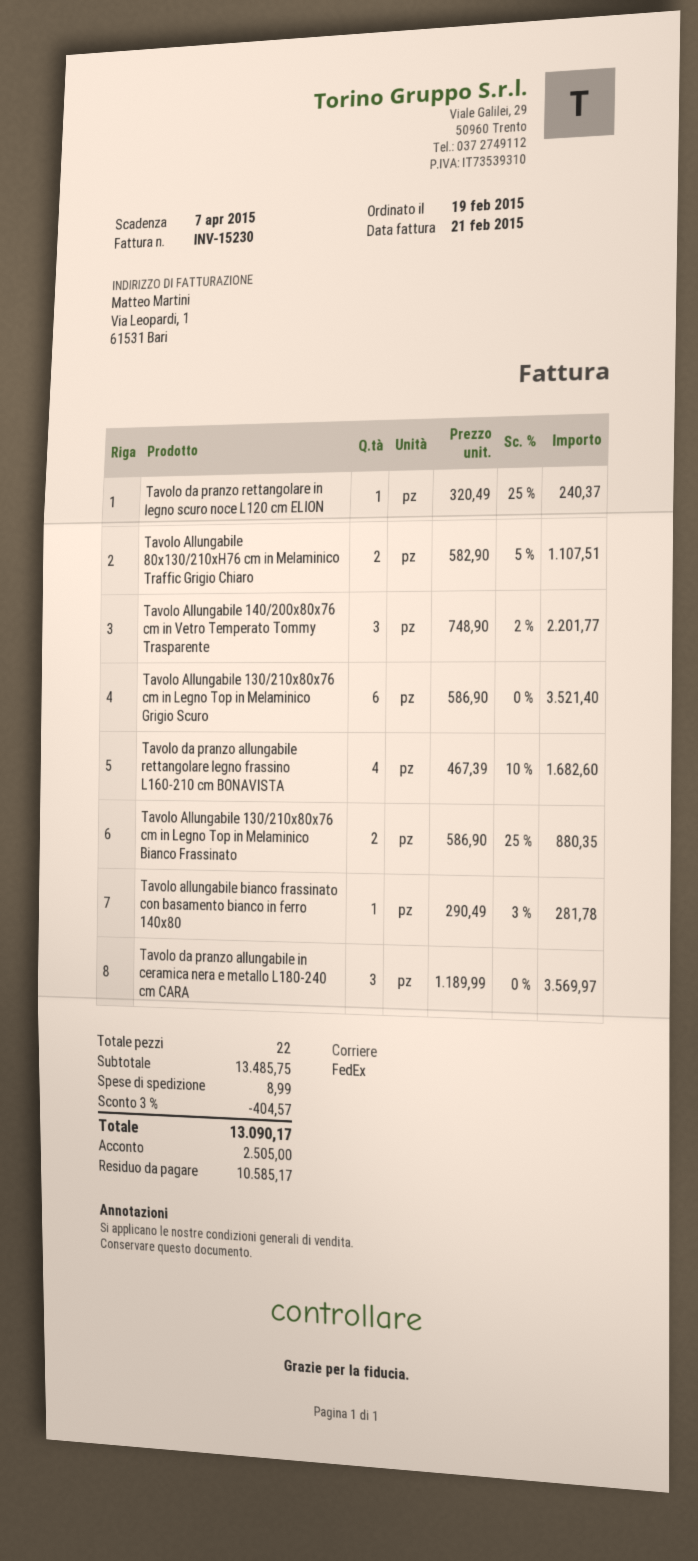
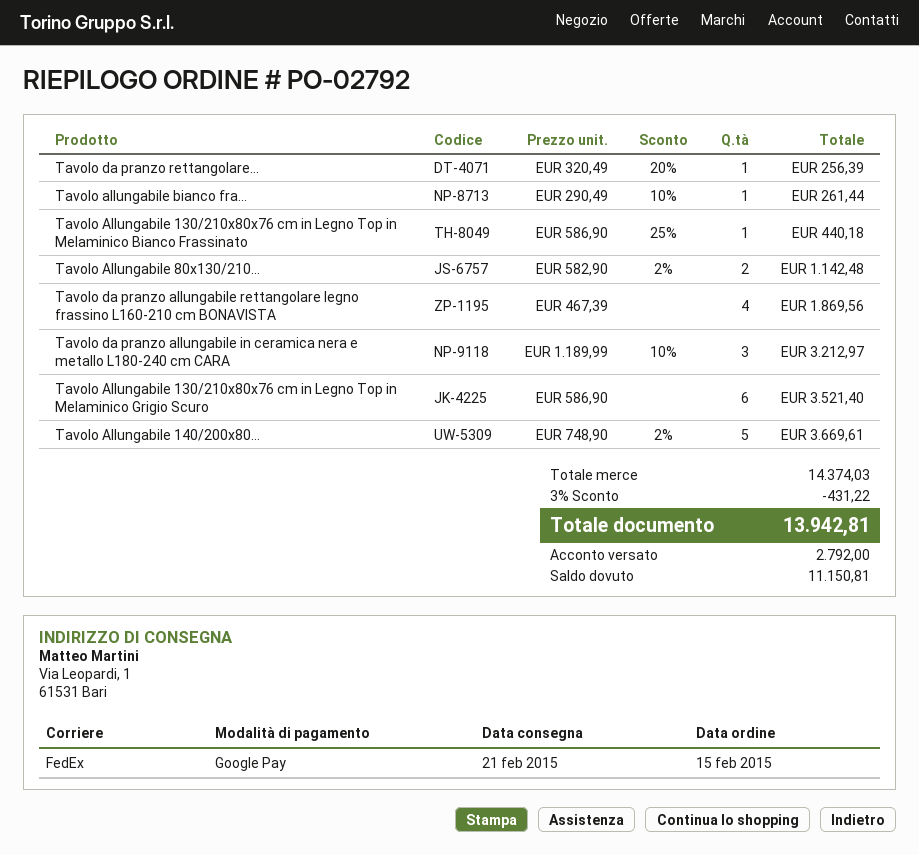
order date: 2015-02-19 -> 2015-02-15
Tavolo da pranzo rettangolare in legno scuro noce L120 cm ELION: 1 x 320.49 - 25% = 240.37 -> 1 x 320.49 - 20% = 256.39
Tavolo Allungabile 80x130/210xH76 cm in Melaminico Traffic Grigio Chiaro: 2 x 582.90 - 5% = 1107.51 -> 2 x 582.90 - 2% = 1142.48
Tavolo Allungabile 140/200x80x76 cm in Vetro Temperato Tommy Trasparente: 3 x 748.90 - 2% = 2201.77 -> 5 x 748.90 - 2% = 3669.61
Tavolo da pranzo allungabile rettangolare legno frassino L160-210 cm BONAVISTA: 4 x 467.39 - 10% = 1682.60 -> 4 x 467.39 = 1869.56
Tavolo Allungabile 130/210x80x76 cm in Legno Top in Melaminico Bianco Frassinato: 2 x 586.90 - 25% = 880.35 -> 1 x 586.90 - 25% = 440.18
Tavolo allungabile bianco frassinato con basamento bianco in ferro 140x80: 1 x 290.49 - 3% = 281.78 -> 1 x 290.49 - 10% = 261.44
Tavolo da pranzo allungabile in ceramica nera e metallo L180-240 cm CARA: 3 x 1189.99 = 3569.97 -> 3 x 1189.99 - 10% = 3212.97
subtotal: 13485.75 -> 14374.03
discount: 3% = 404.57 -> 3% = 431.22
shipping: 8.99 -> none
total: 13090.17 -> 13942.81
deposit: 2505.00 -> 2792.00
balance: 10585.17 -> 11150.81

